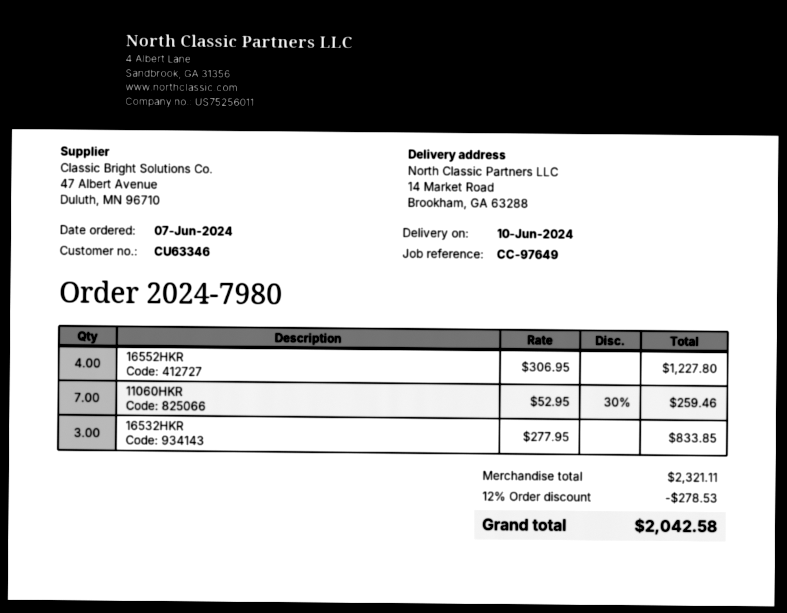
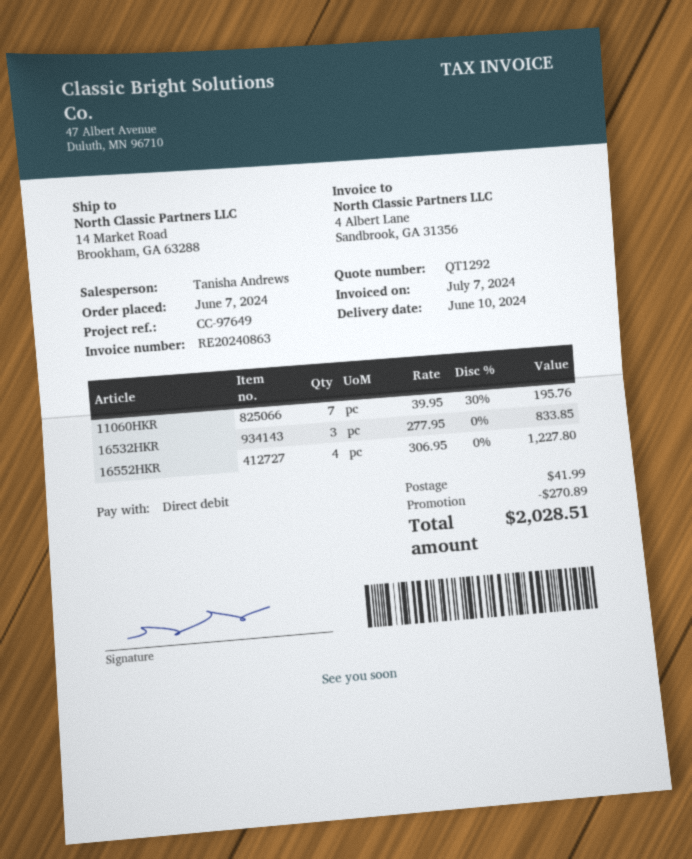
11060HKR: 7 x 52.95 - 30% = 259.46 -> 7 x 39.95 - 30% = 195.76
discount: 278.53 -> 270.89
shipping: none -> 41.99
total: 2042.58 -> 2028.51

